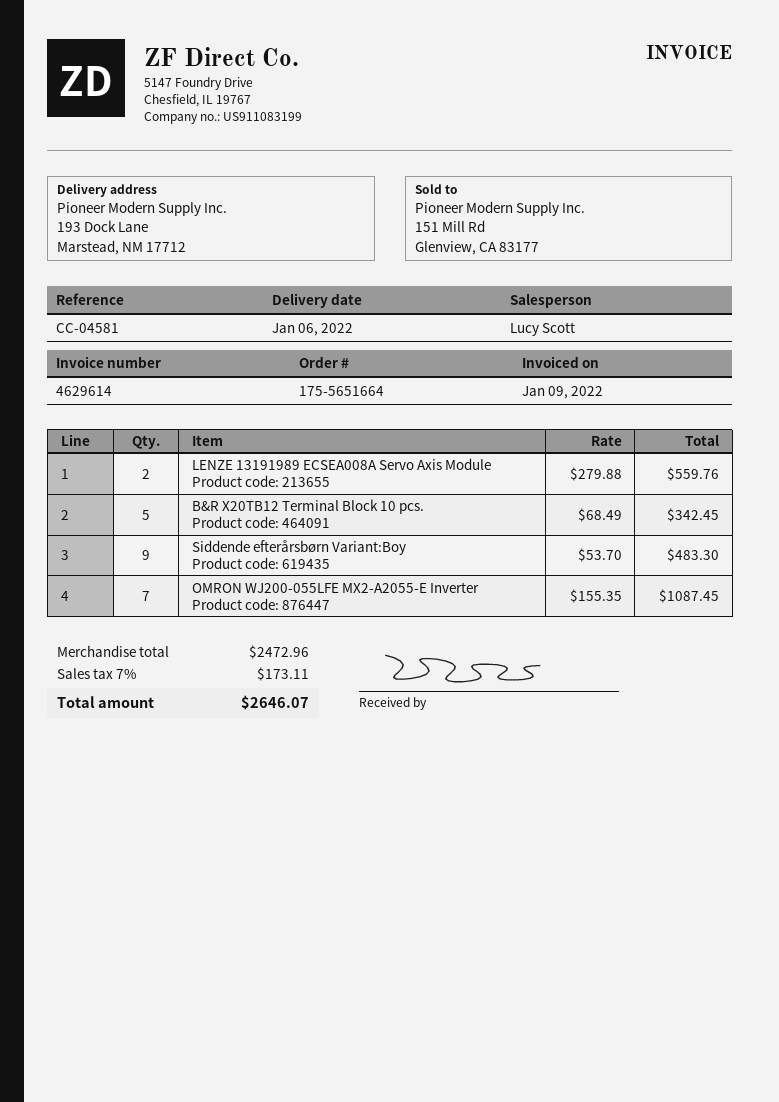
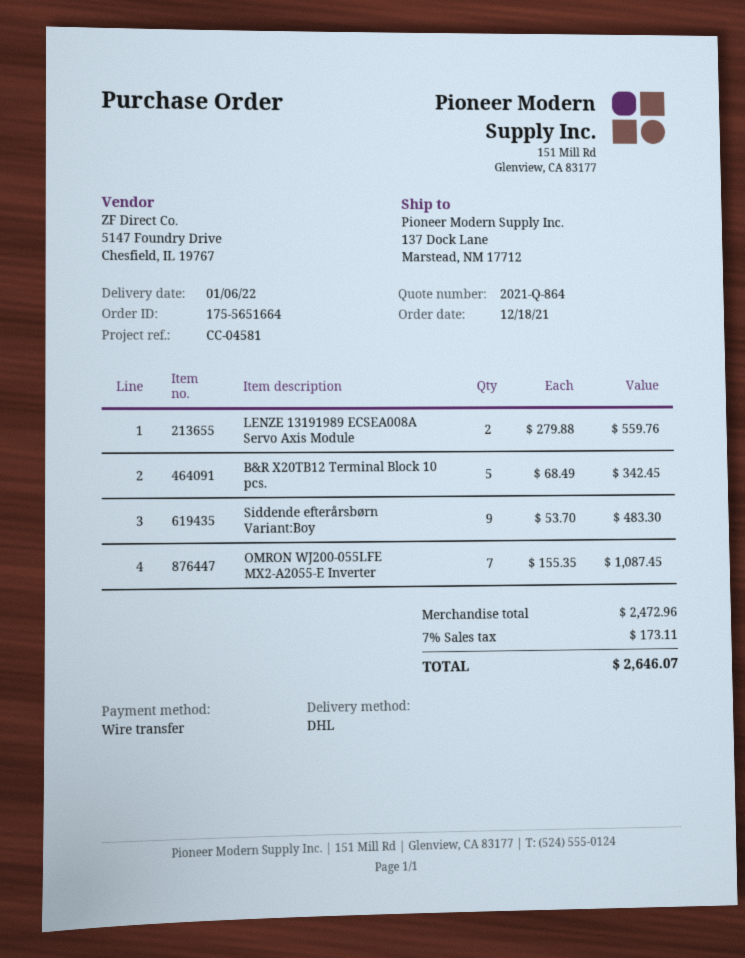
ship to: 193 Dock Lane, Marstead, NM 17712 -> 137 Dock Lane, Marstead, NM 17712

